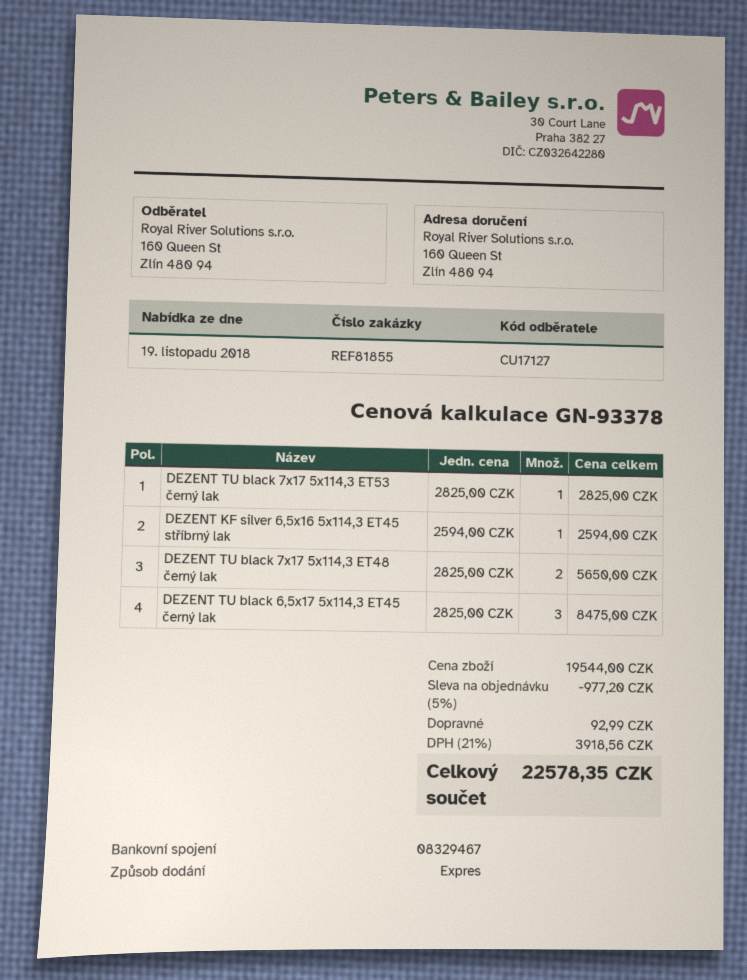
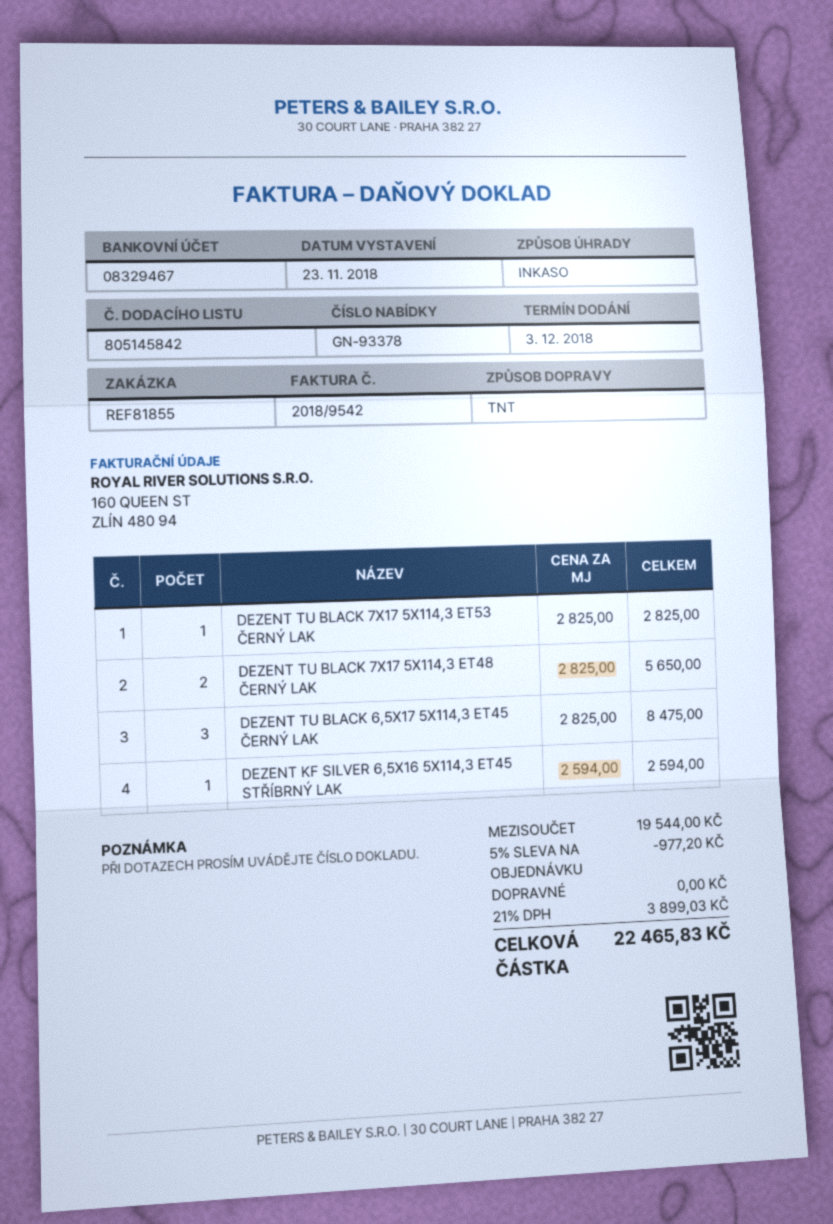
shipping method: express -> TNT
shipping: 92.99 -> 0.00
tax: 21% = 3918.56 -> 21% = 3899.03
total: 22578.35 -> 22465.83

